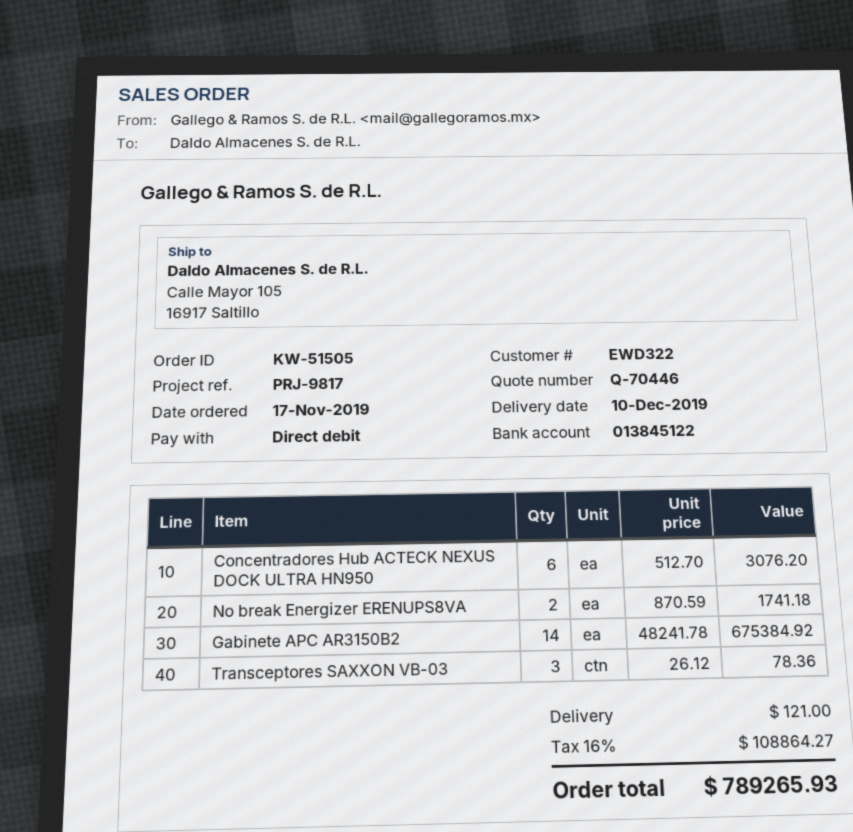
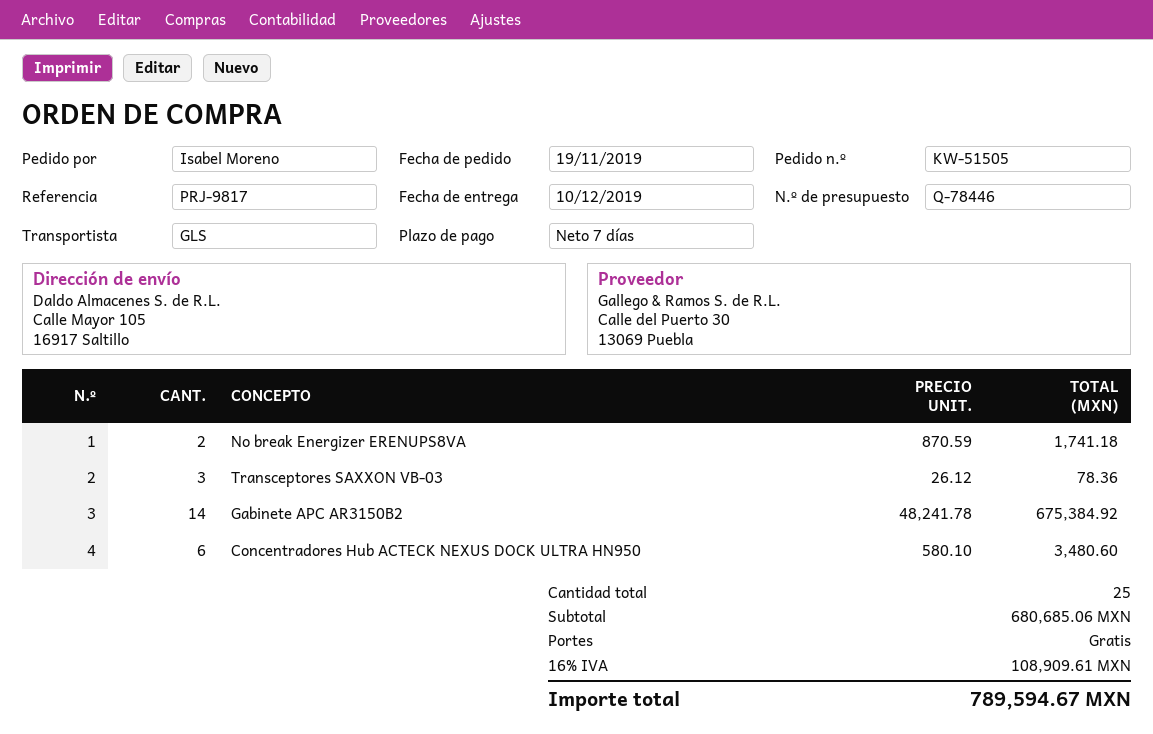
quote number: Q-70446 -> Q-78446
order date: 2019-11-17 -> 2019-11-19
Concentradores Hub ACTECK NEXUS DOCK ULTRA HN950: 6 x 512.70 = 3076.20 -> 6 x 580.10 = 3480.60
shipping: 121.00 -> 0.00
tax: 16% = 108864.27 -> 16% = 108909.61
total: 789265.93 -> 789594.67

